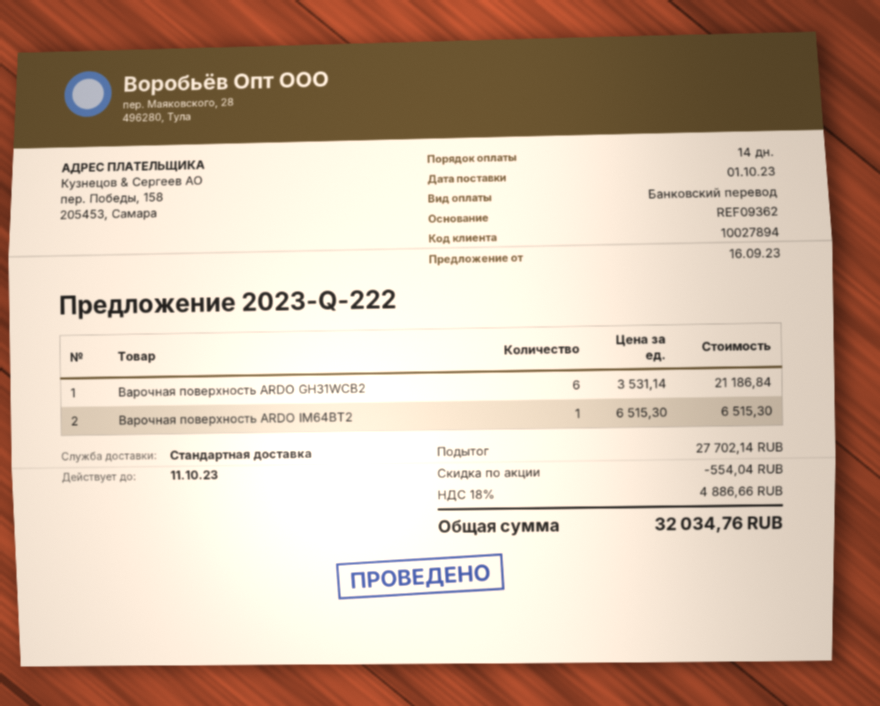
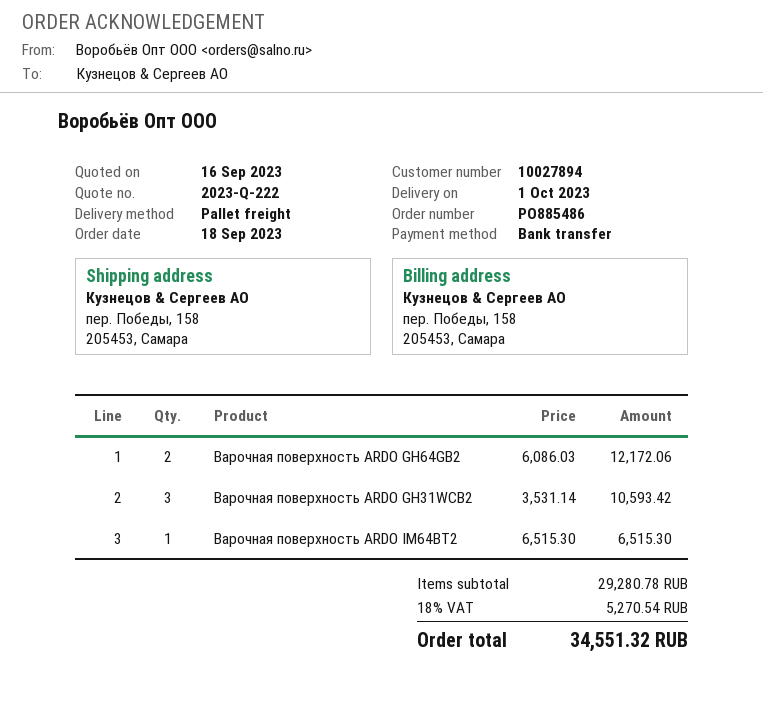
shipping method: standard -> pallet freight
Варочная поверхность ARDO GH31WCB2: 6 x 3531.14 = 21186.84 -> 3 x 3531.14 = 10593.42
Варочная поверхность ARDO GH64GB2: none -> 2 x 6086.03 = 12172.06
subtotal: 27702.14 -> 29280.78
discount: 554.04 -> none
tax: 18% = 4886.66 -> 18% = 5270.54
total: 32034.76 -> 34551.32

